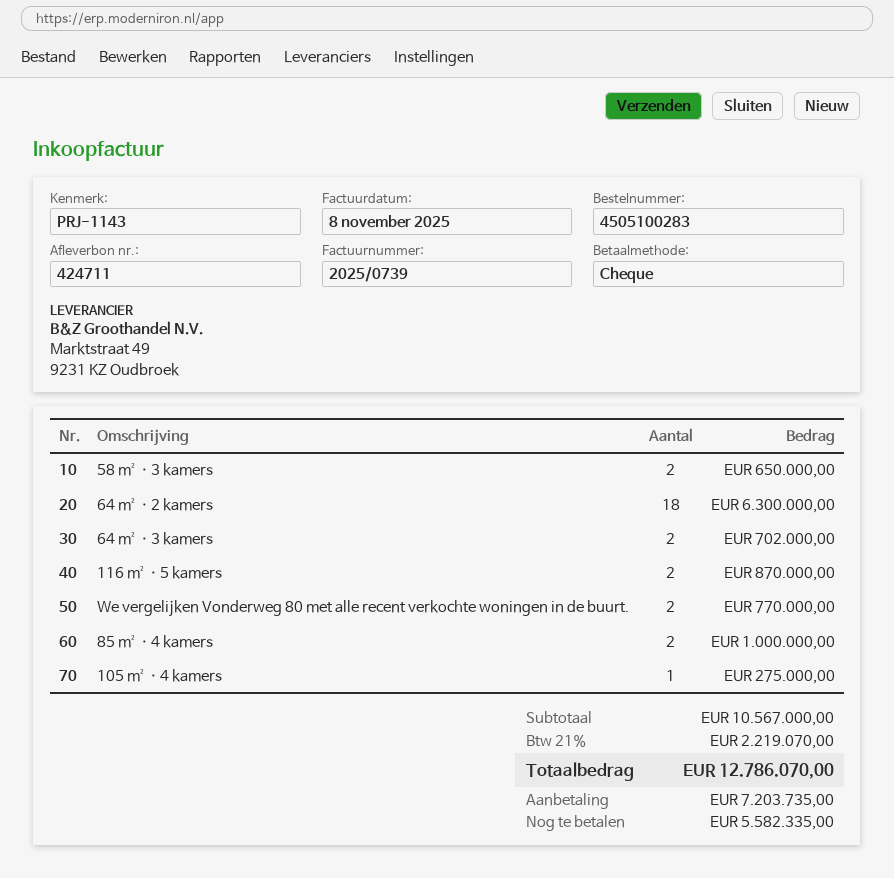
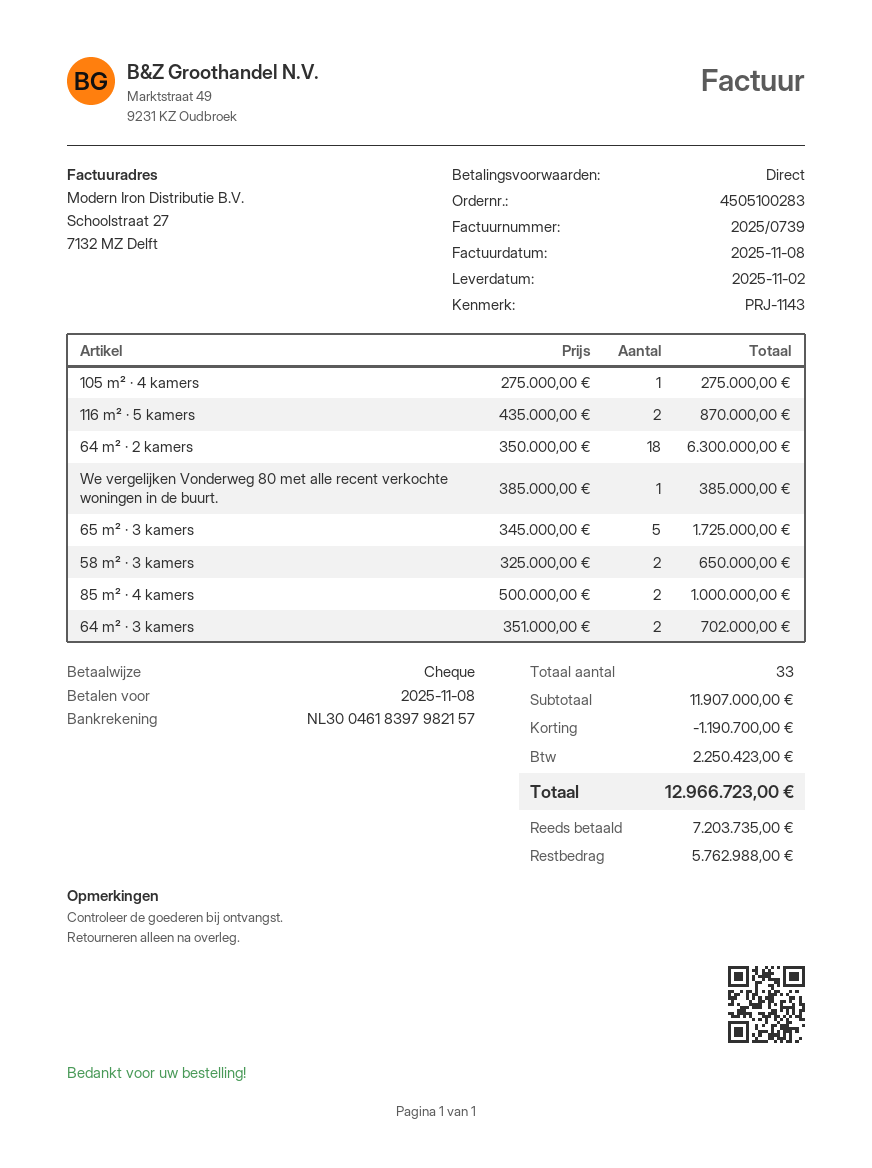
We vergelijken Vonderweg 80 met alle recent verkochte woningen in de buurt.: 2 for 770000.00 -> 1 for 385000.00
65 m² · 3 kamers: none -> 5 for 1725000.00
subtotal: 10567000.00 -> 11907000.00
discount: none -> 1190700.00
tax: 2219070.00 -> 2250423.00
total: 12786070.00 -> 12966723.00
balance: 5582335.00 -> 5762988.00

